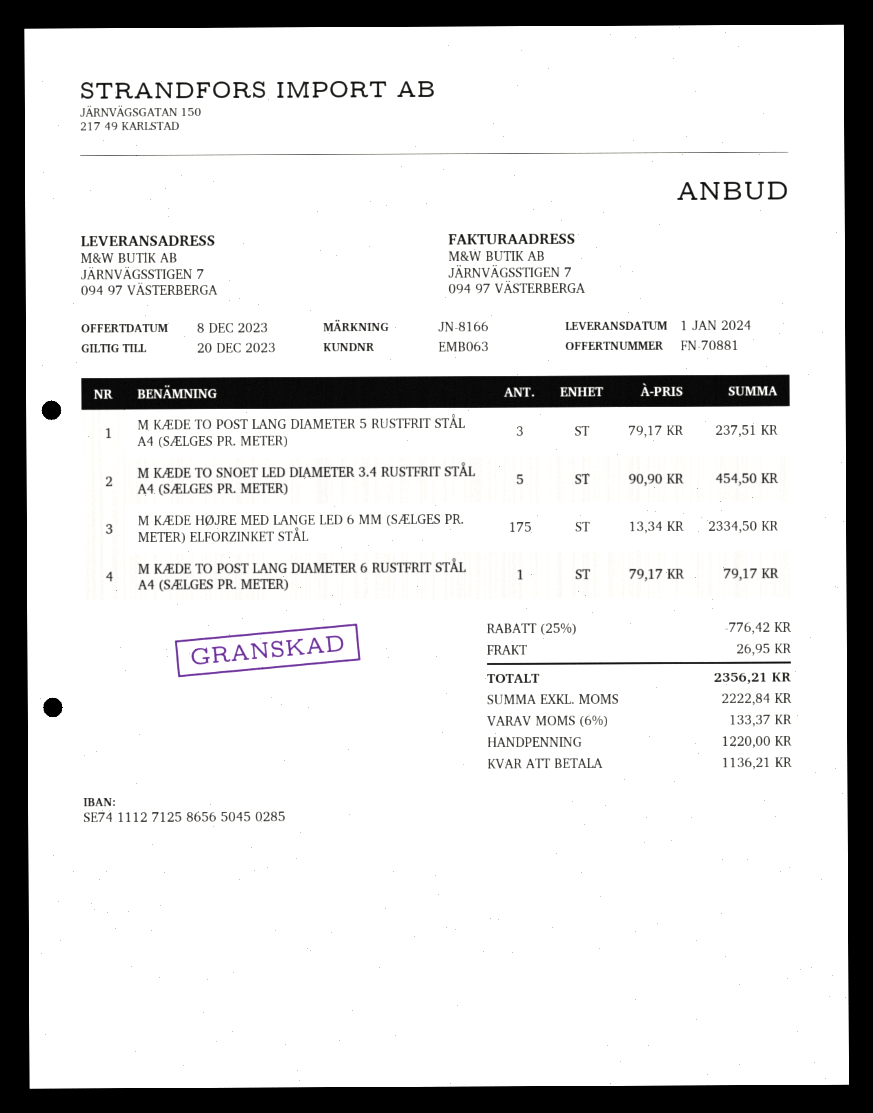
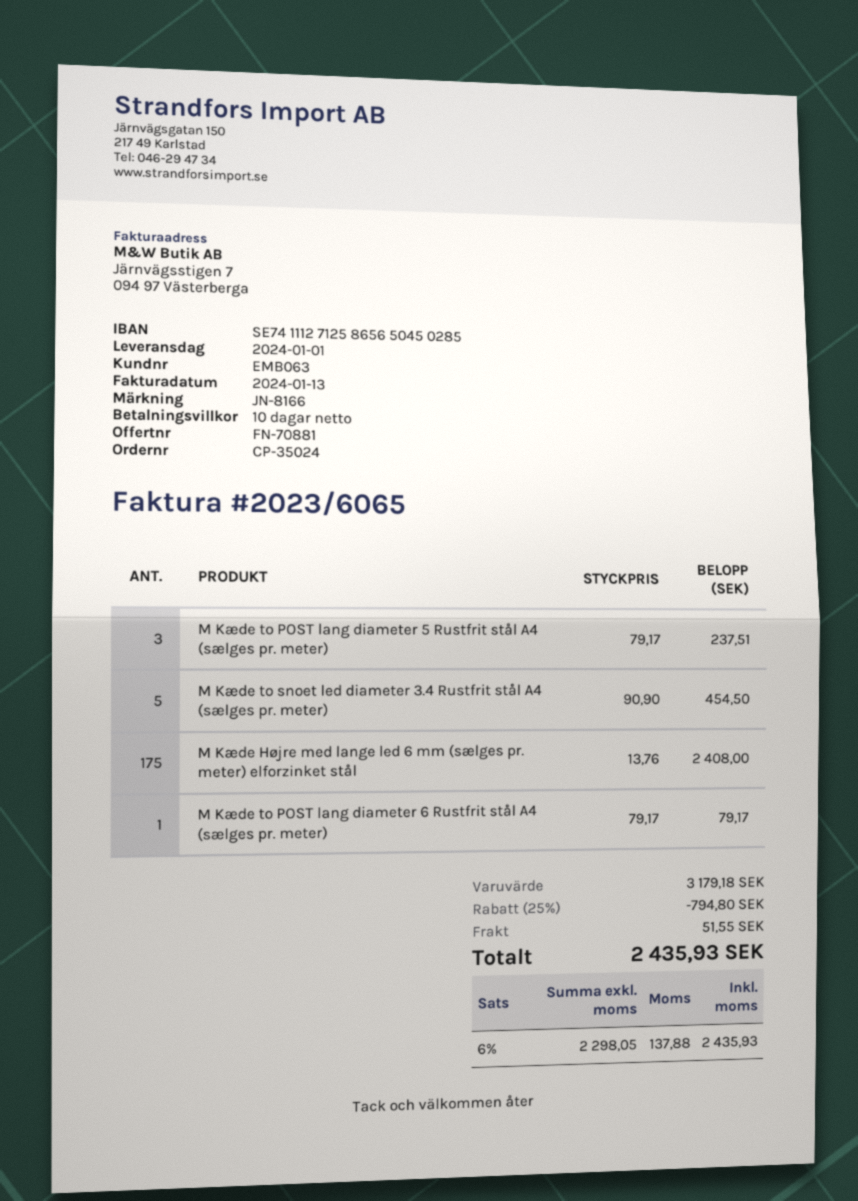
M KÆDE HØJRE MED LANGE LED 6 MM (SÆLGES PR. METER) ELFORZINKET STÅL: 175 x 13.34 = 2334.50 -> 175 x 13.76 = 2408.00
discount: 25% = 776.42 -> 25% = 794.80
shipping: 26.95 -> 51.55
net: 2222.84 -> 2298.05
tax: 6% = 133.37 -> 6% = 137.88
total: 2356.21 -> 2435.93

